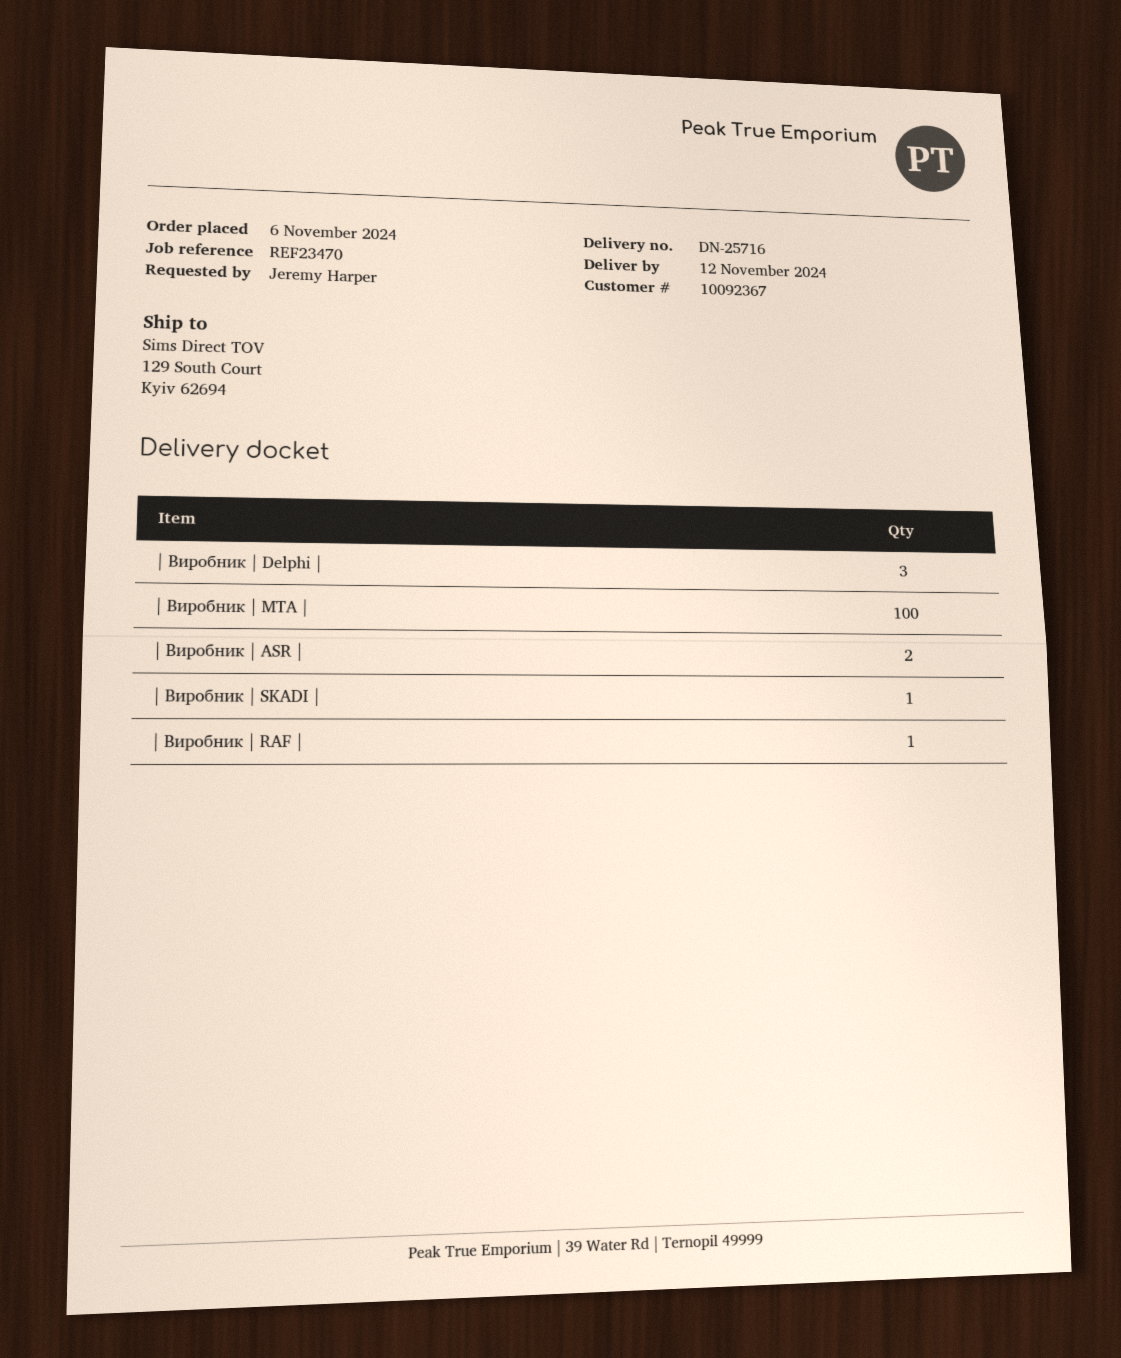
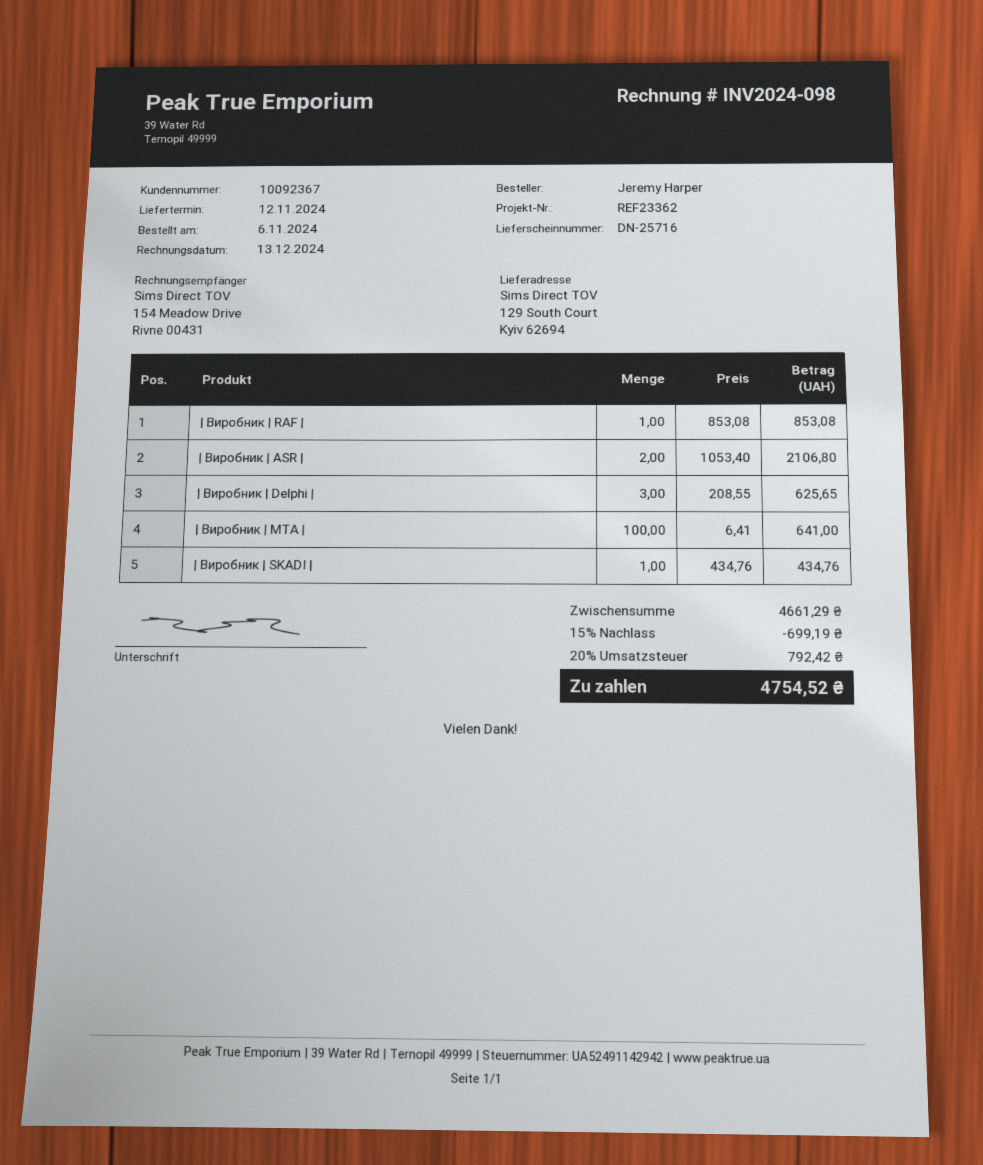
reference: REF23470 -> REF23362

